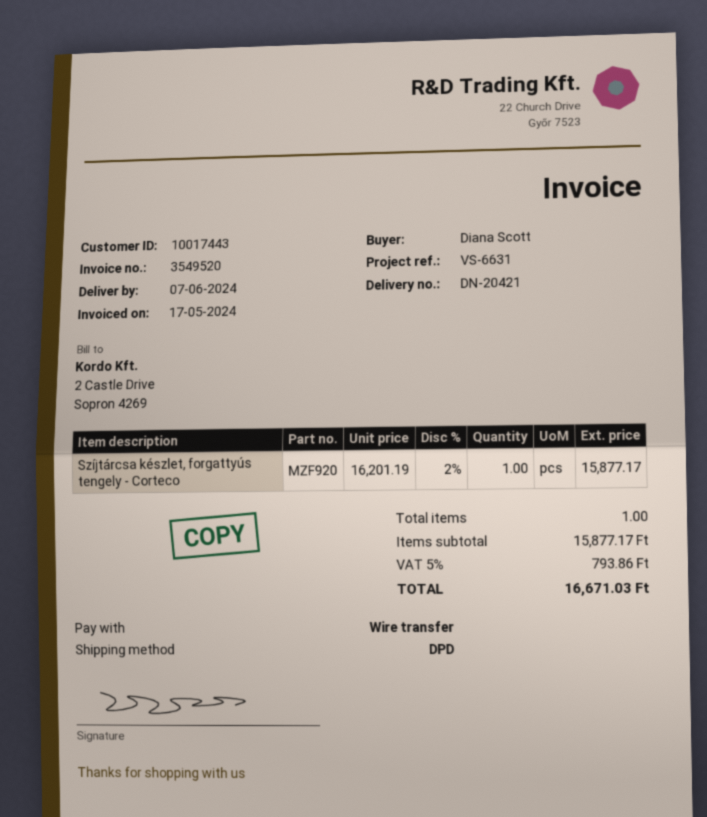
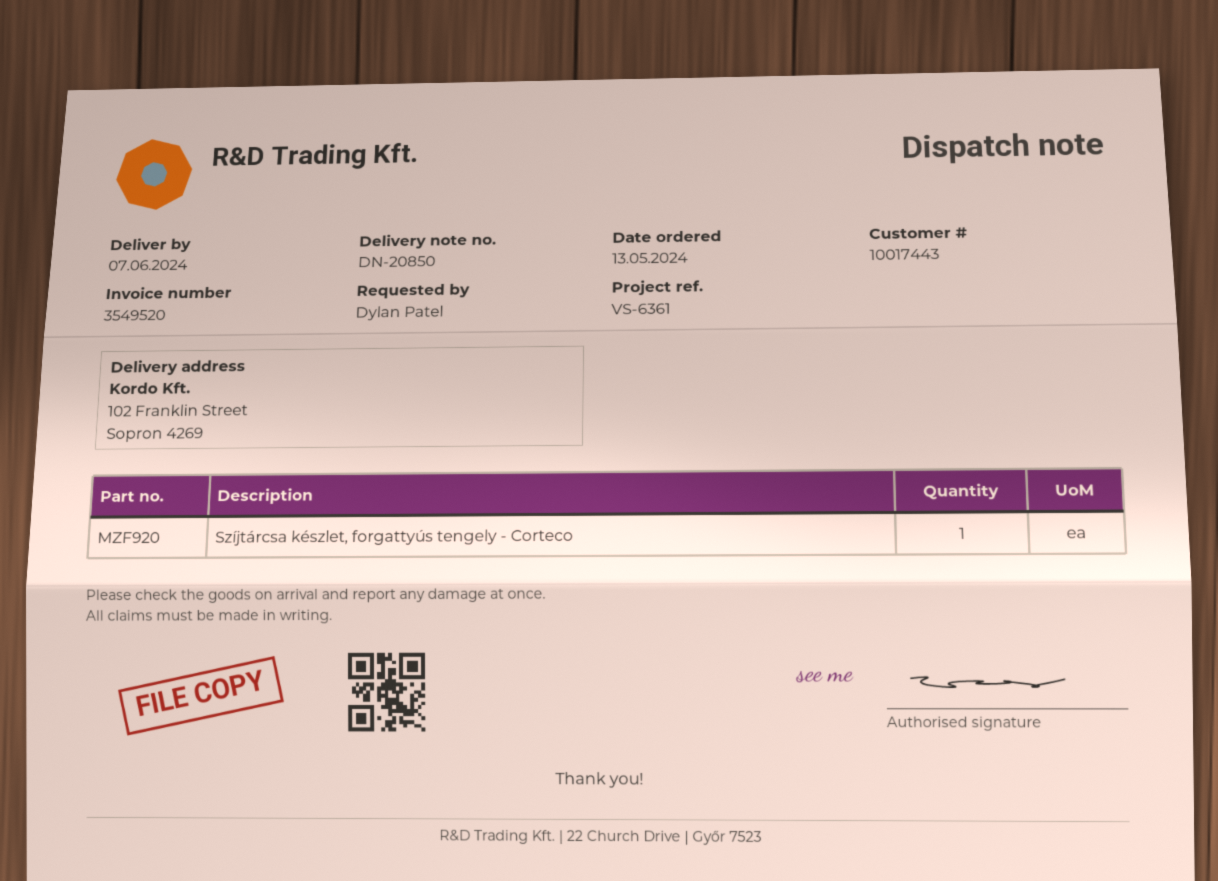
delivery note number: DN-20421 -> DN-20850
reference: VS-6631 -> VS-6361
ordered by: Diana Scott -> Dylan Patel

